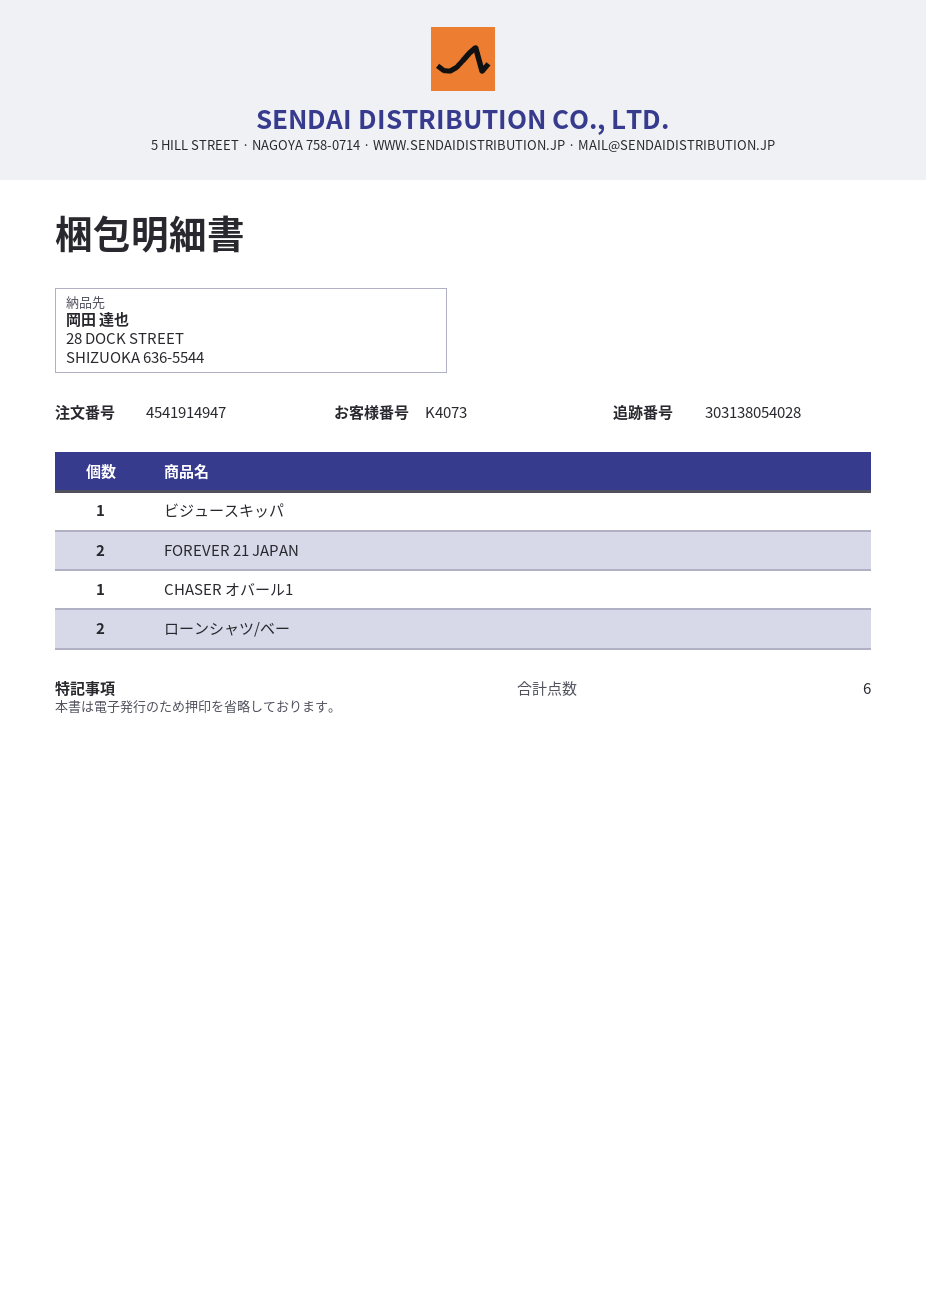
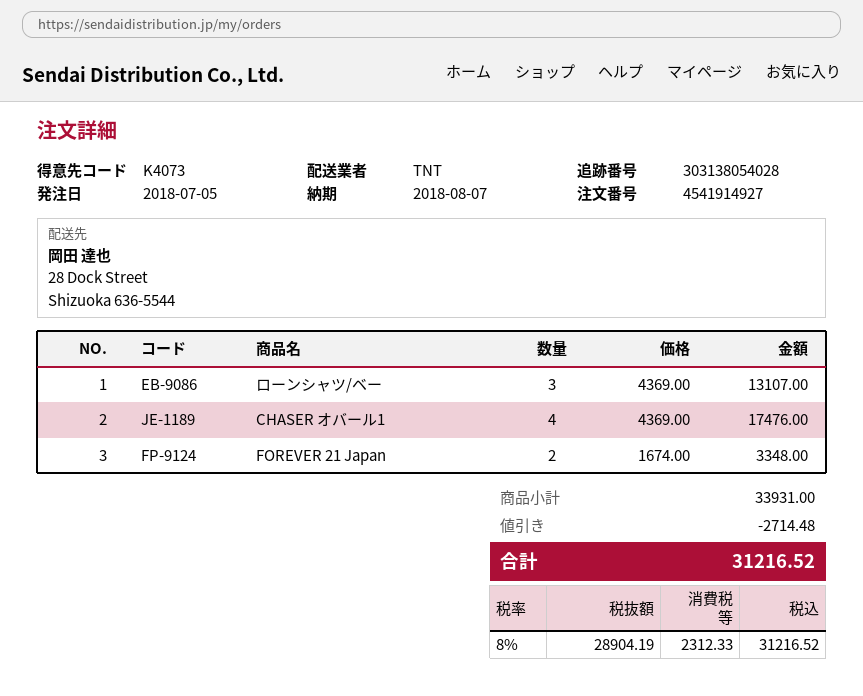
order number: 4541914947 -> 4541914927
ビジュースキッパ: 1 -> none
CHASER オバール1: 1 -> 4
ローンシャツ/ベー: 2 -> 3

